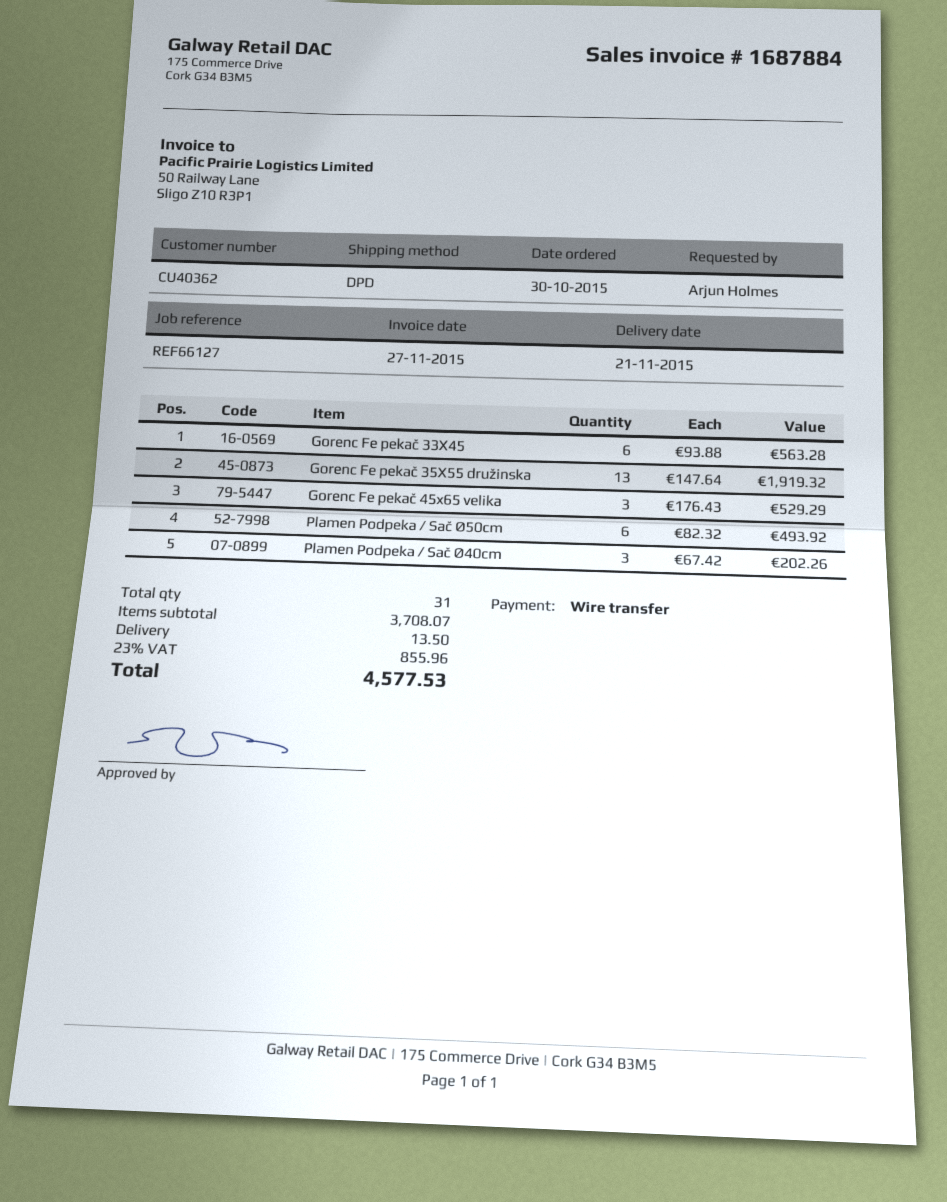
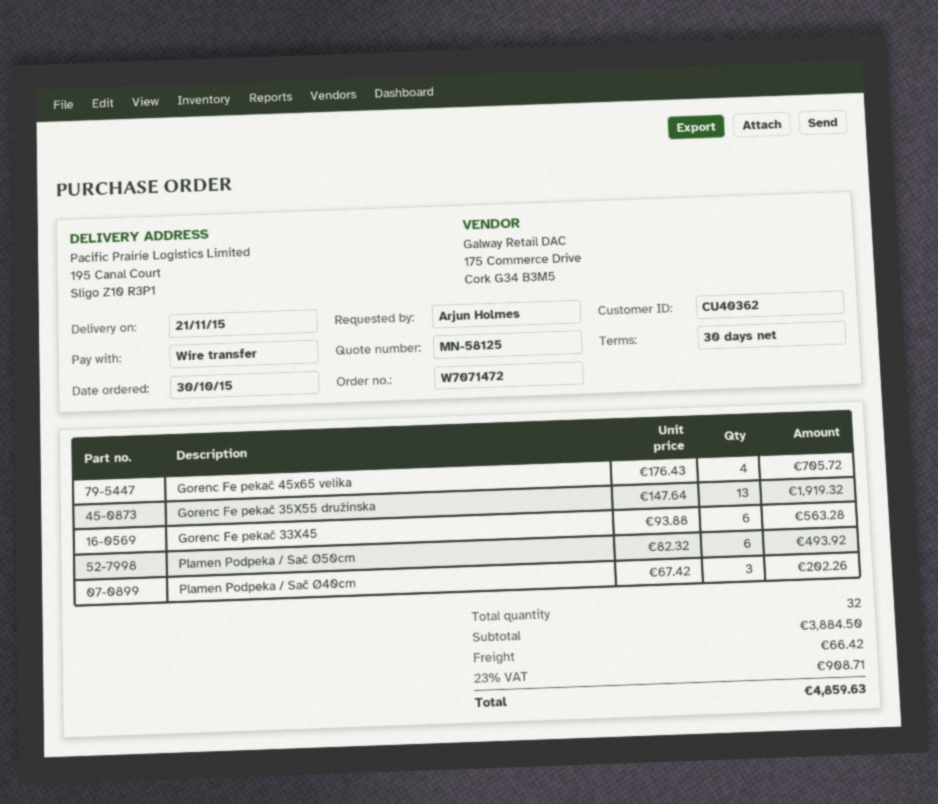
Gorenc Fe pekač 45x65 velika: 3 x 176.43 = 529.29 -> 4 x 176.43 = 705.72
total quantity: 31 -> 32
subtotal: 3708.07 -> 3884.50
shipping: 13.50 -> 66.42
tax: 23% = 855.96 -> 23% = 908.71
total: 4577.53 -> 4859.63

